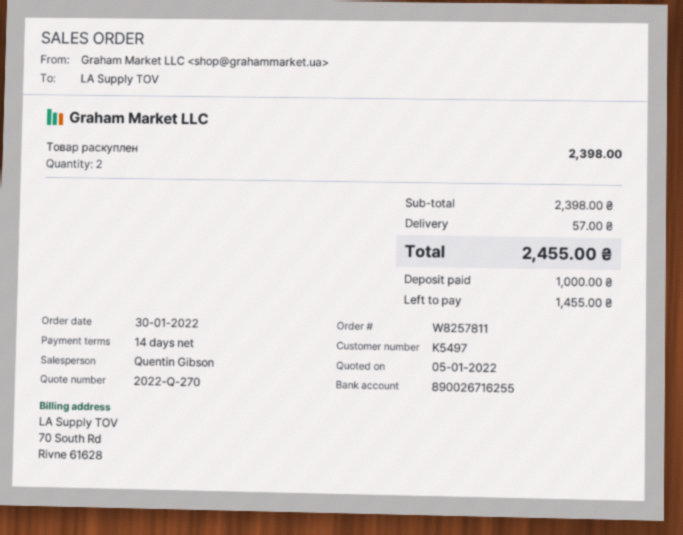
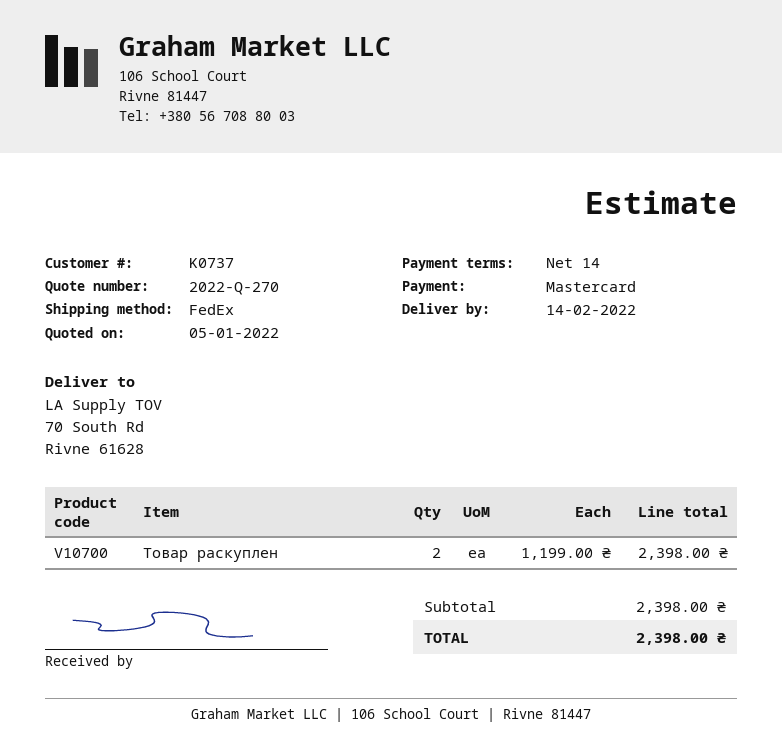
customer number: K5497 -> K0737
shipping: 57.00 -> none
total: 2455.00 -> 2398.00

